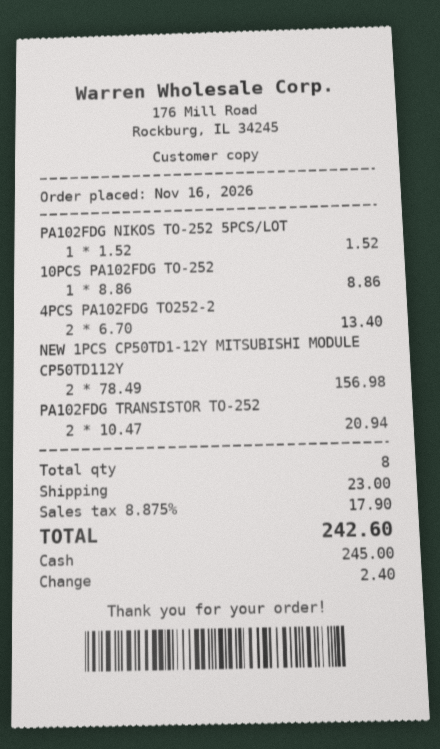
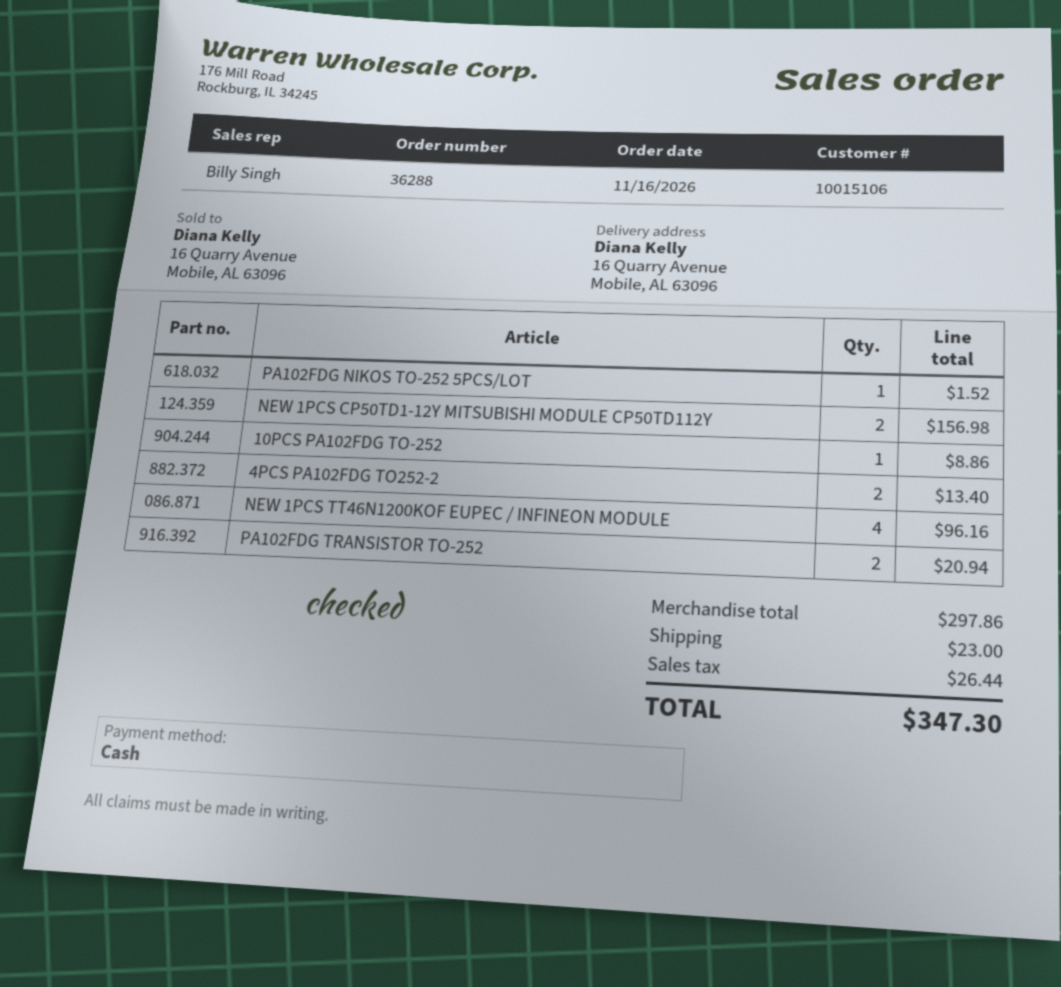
NEW 1PCS TT46N1200KOF EUPEC / INFINEON MODULE: none -> 4 for 96.16
tax: 17.90 -> 26.44
total: 242.60 -> 347.30

